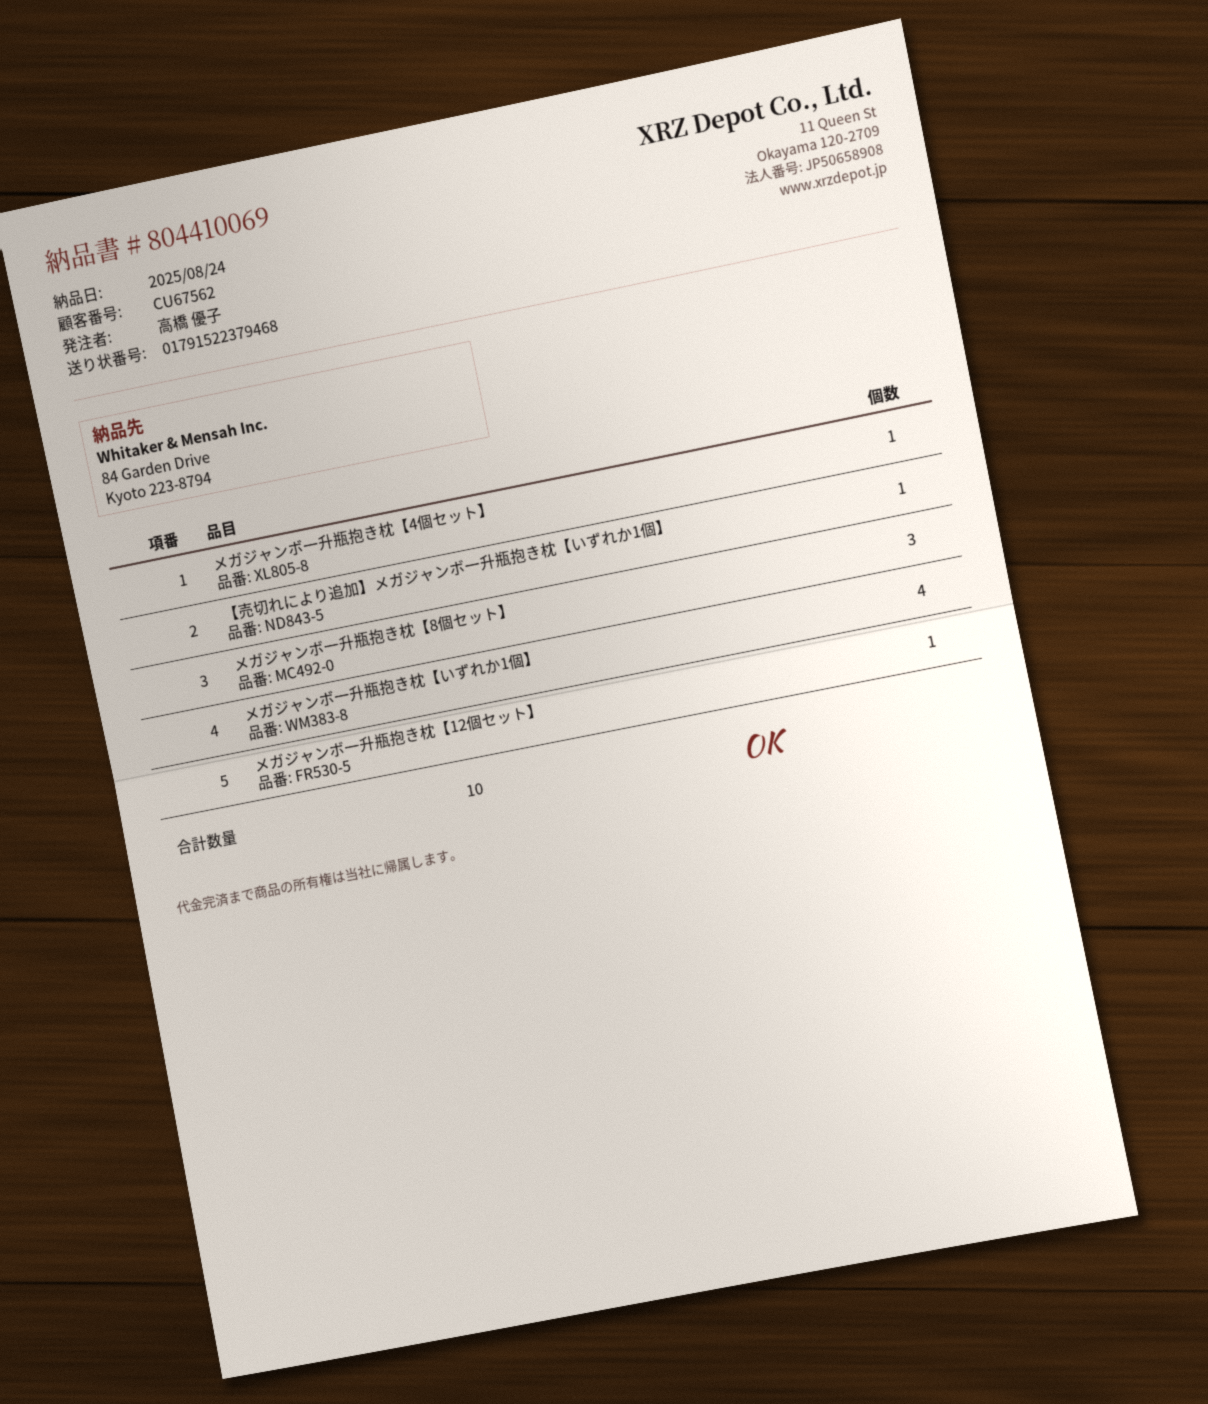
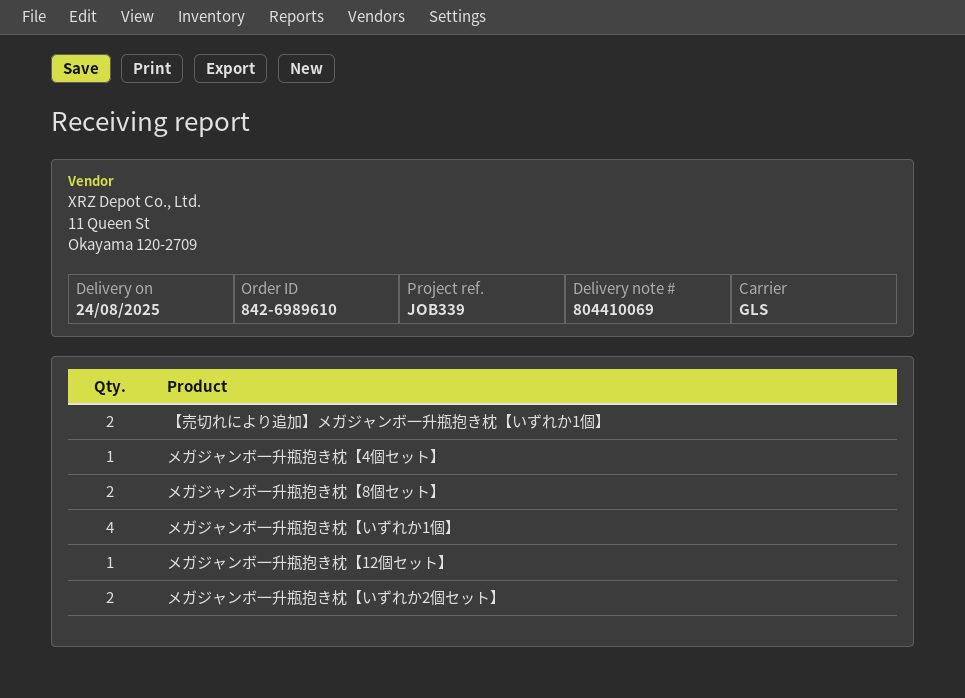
【売切れにより追加】メガジャンボ一升瓶抱き枕【いずれか1個】: 1 -> 2
メガジャンボ一升瓶抱き枕【8個セット】: 3 -> 2
メガジャンボ一升瓶抱き枕【いずれか2個セット】: none -> 2

